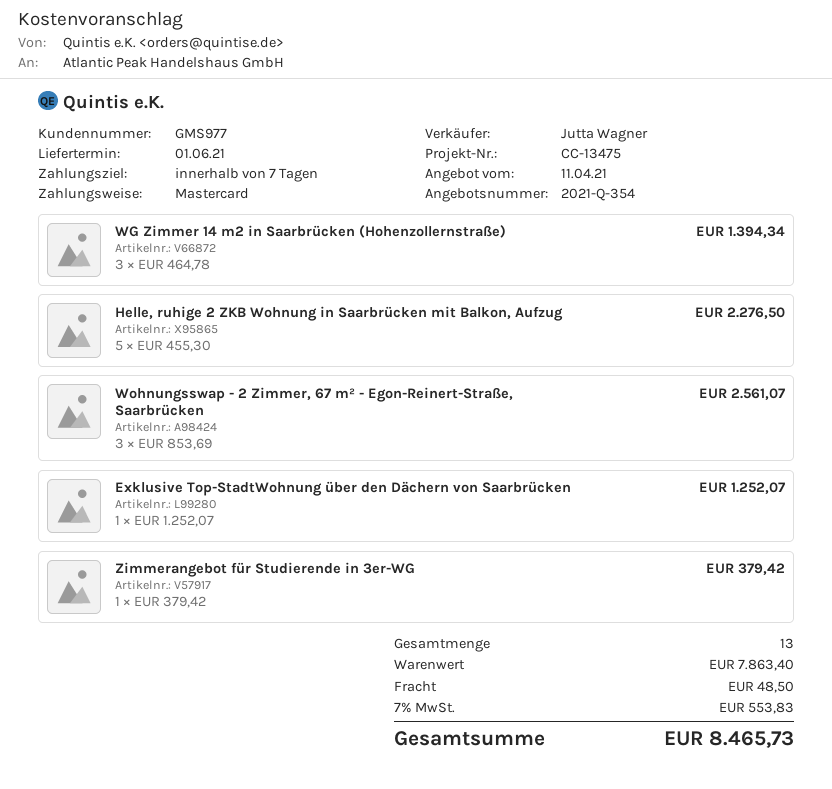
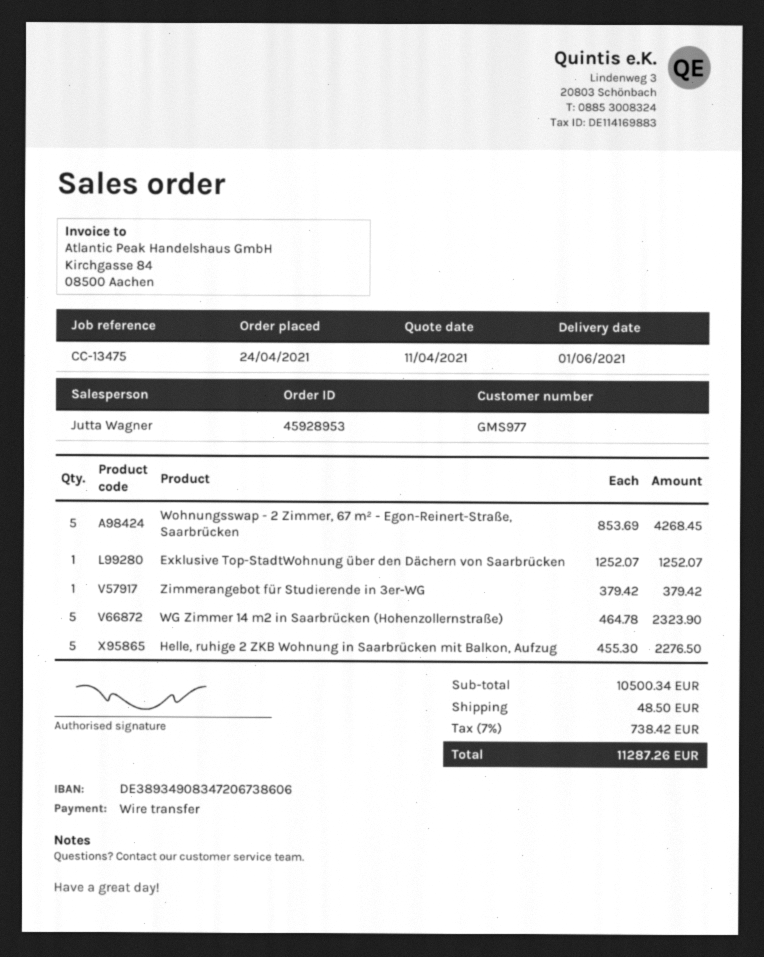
payment method: Mastercard -> bank transfer
WG Zimmer 14 m2 in Saarbrücken (Hohenzollernstraße): 3 x 464.78 = 1394.34 -> 5 x 464.78 = 2323.90
Wohnungsswap - 2 Zimmer, 67 m² - Egon-Reinert-Straße, Saarbrücken: 3 x 853.69 = 2561.07 -> 5 x 853.69 = 4268.45
subtotal: 7863.40 -> 10500.34
tax: 7% = 553.83 -> 7% = 738.42
total: 8465.73 -> 11287.26

